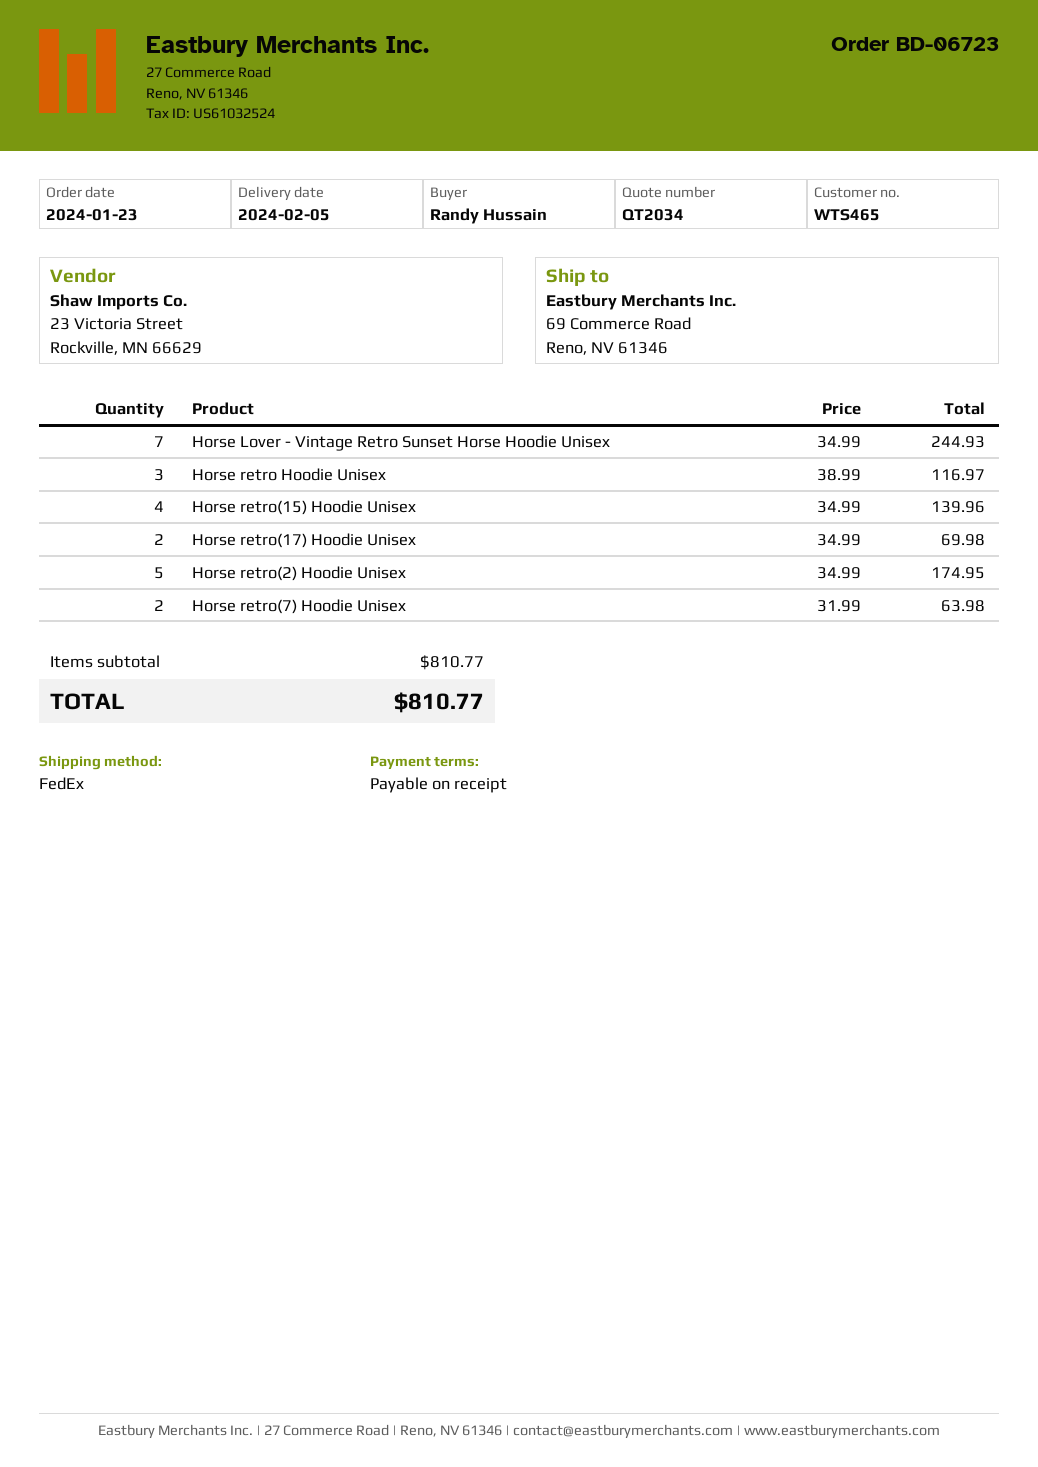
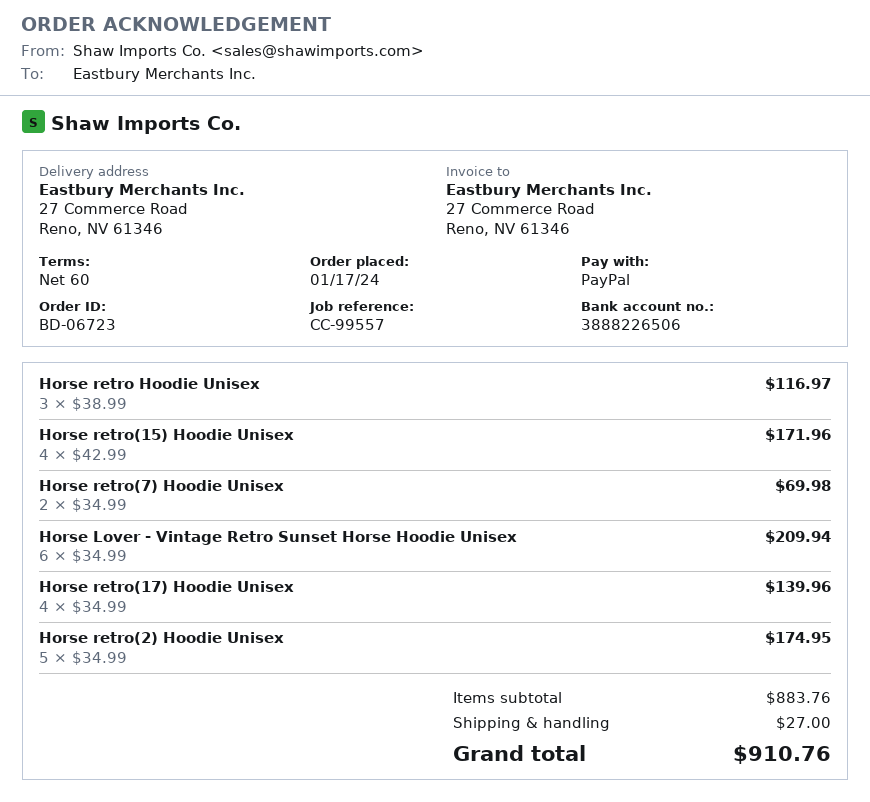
order date: 2024-01-23 -> 2024-01-17
payment terms: on receipt -> 60 days
ship to: 69 Commerce Road, Reno, NV 61346 -> 27 Commerce Road, Reno, NV 61346
Horse Lover - Vintage Retro Sunset Horse Hoodie Unisex: 7 x 34.99 = 244.93 -> 6 x 34.99 = 209.94
Horse retro(15) Hoodie Unisex: 4 x 34.99 = 139.96 -> 4 x 42.99 = 171.96
Horse retro(17) Hoodie Unisex: 2 x 34.99 = 69.98 -> 4 x 34.99 = 139.96
Horse retro(7) Hoodie Unisex: 2 x 31.99 = 63.98 -> 2 x 34.99 = 69.98
subtotal: 810.77 -> 883.76
shipping: none -> 27.00
total: 810.77 -> 910.76

